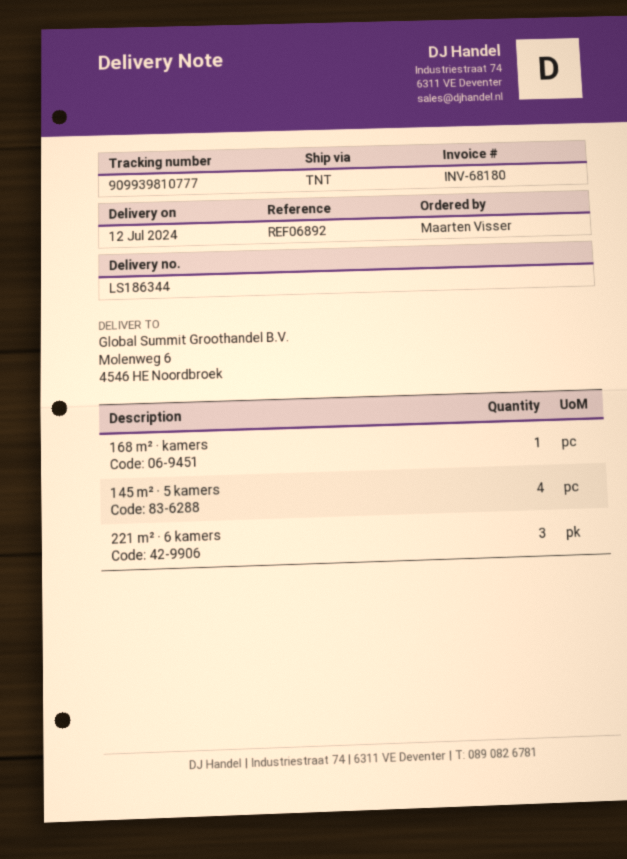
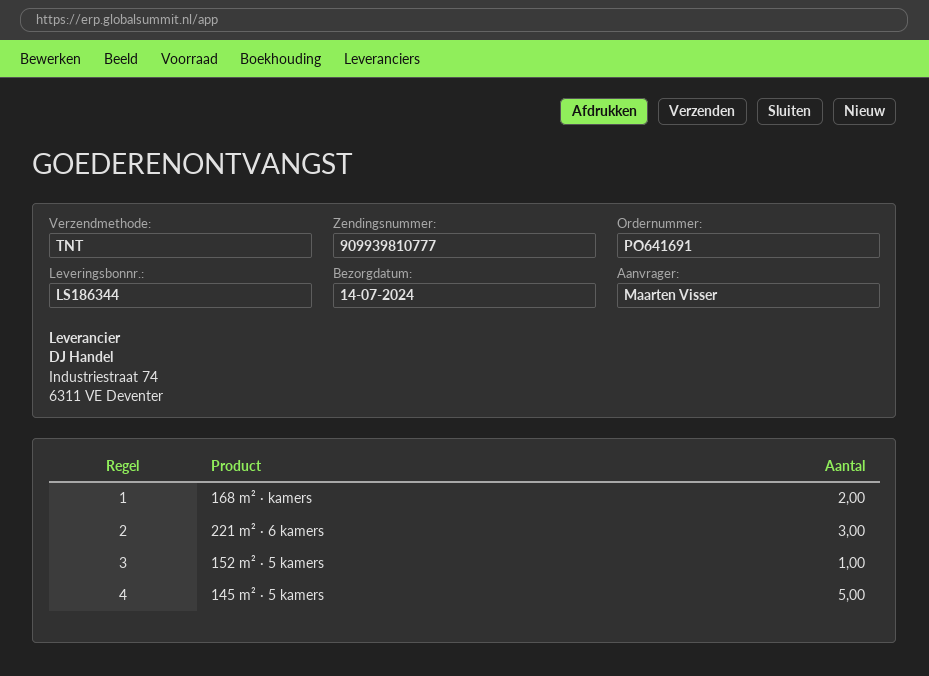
delivery date: 2024-07-12 -> 2024-07-14
168 m² · kamers: 1 -> 2
145 m² · 5 kamers: 4 -> 5
152 m² · 5 kamers: none -> 1

